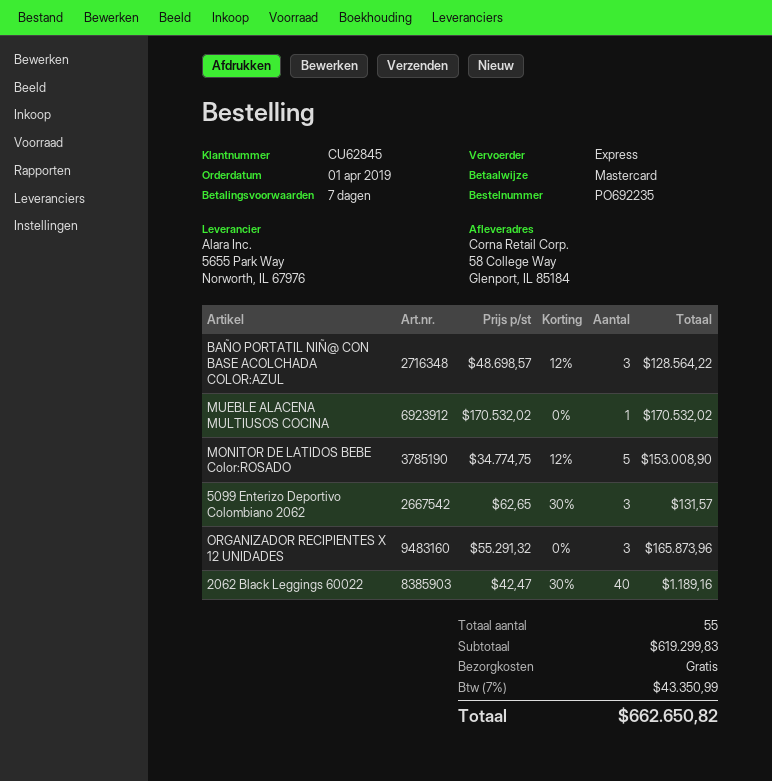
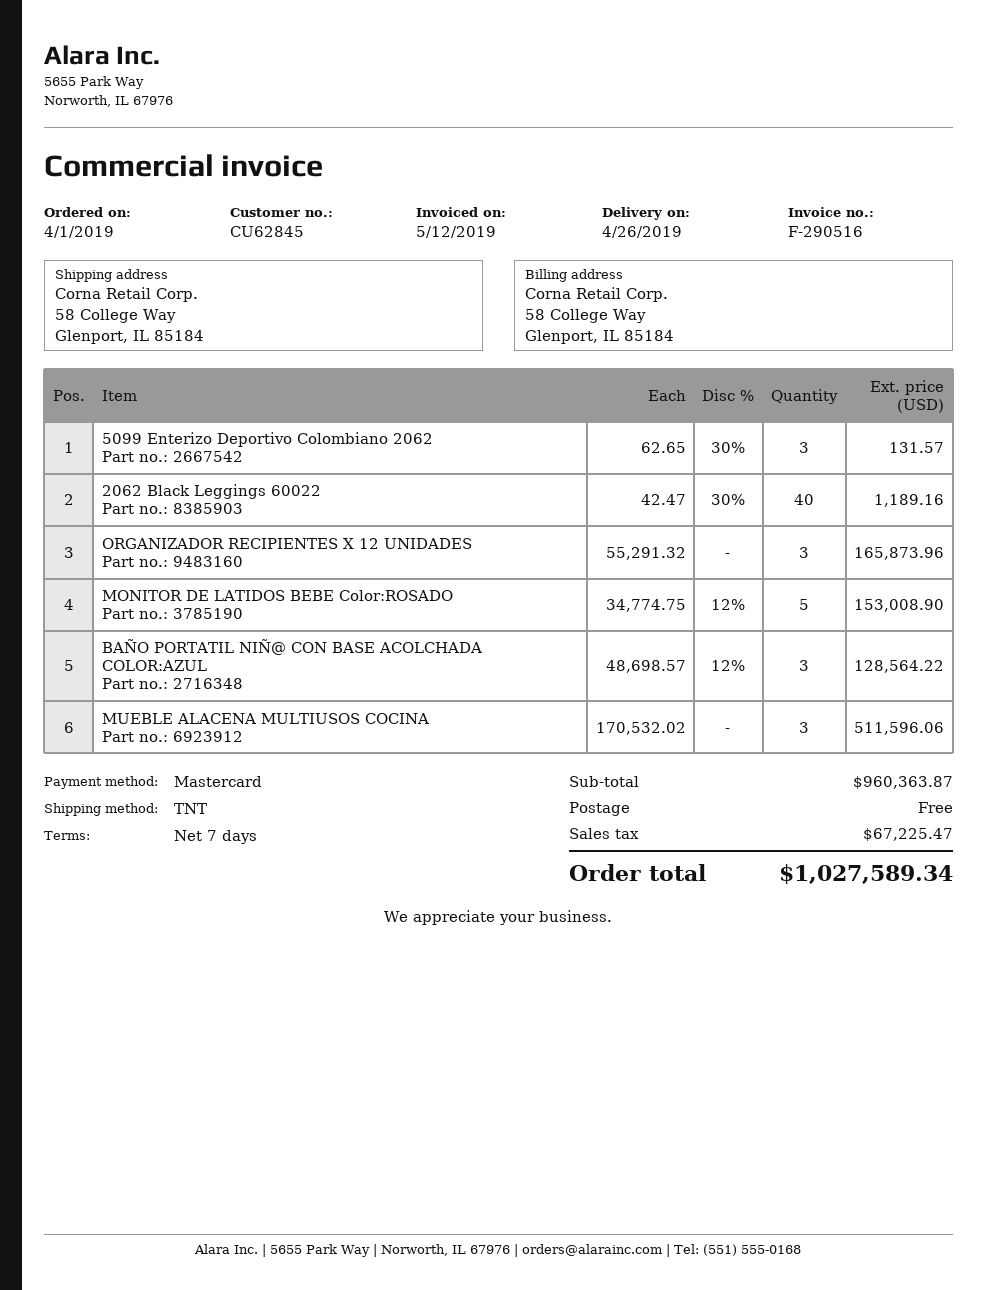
shipping method: express -> TNT
MUEBLE ALACENA MULTIUSOS COCINA: 1 x 170532.02 = 170532.02 -> 3 x 170532.02 = 511596.06
subtotal: 619299.83 -> 960363.87
tax: 43350.99 -> 67225.47
total: 662650.82 -> 1027589.34

